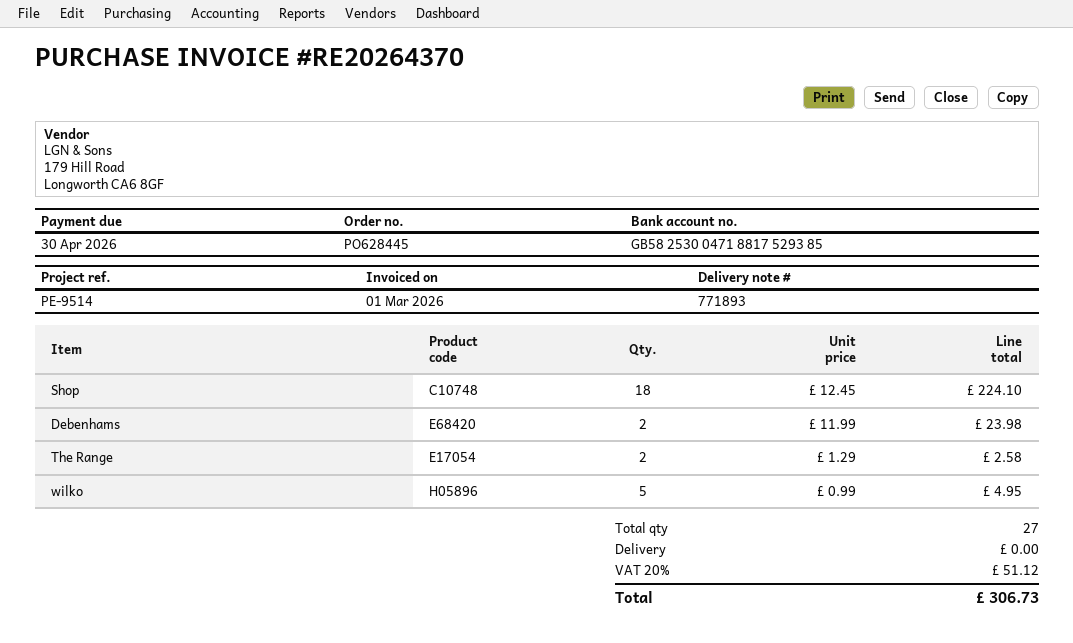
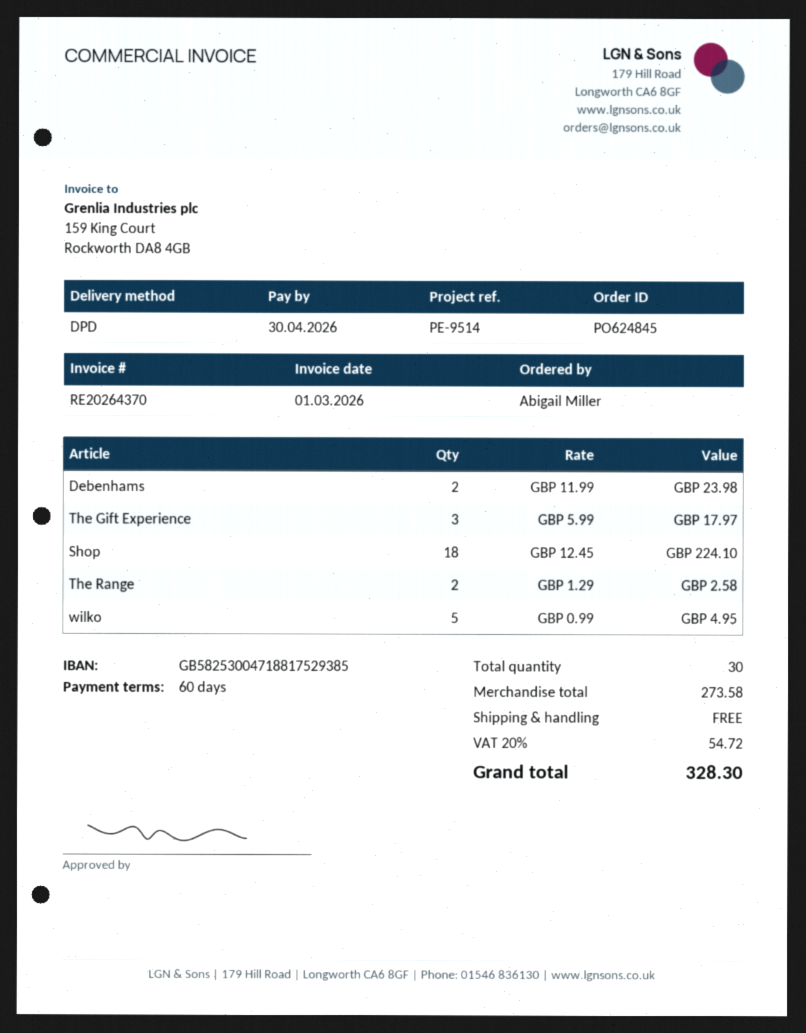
order number: PO628445 -> PO624845
The Gift Experience: none -> 3 x 5.99 = 17.97
total quantity: 27 -> 30
tax: 20% = 51.12 -> 20% = 54.72
total: 306.73 -> 328.30

